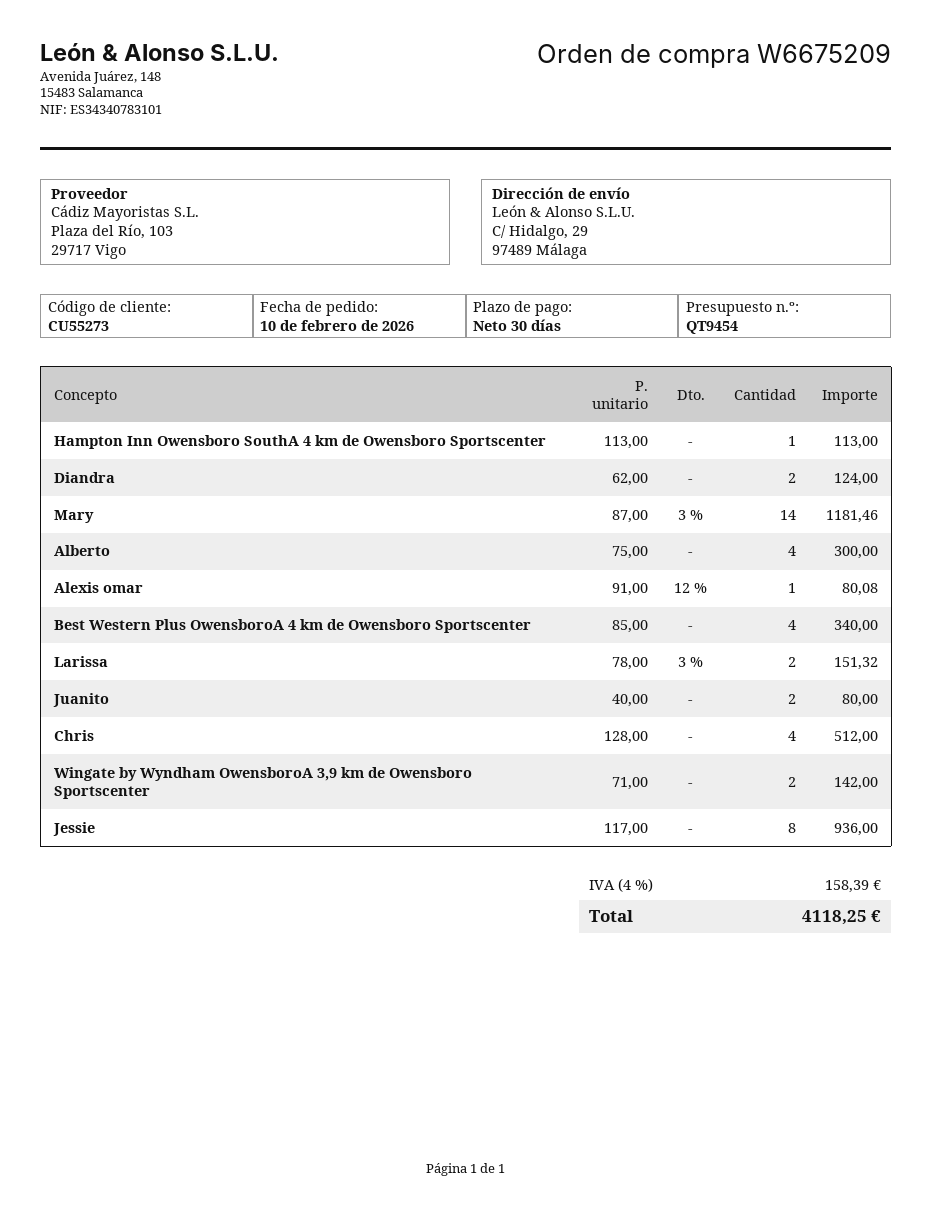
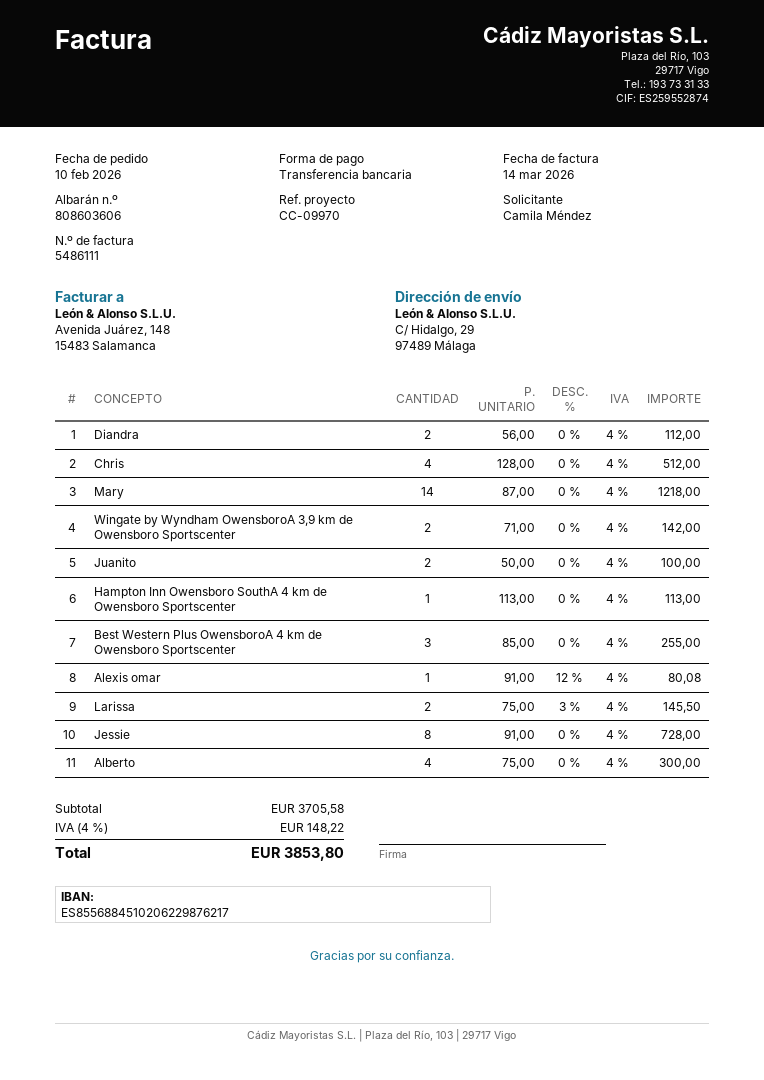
Diandra: 2 x 62.00 = 124.00 -> 2 x 56.00 = 112.00
Mary: 14 x 87.00 - 3% = 1181.46 -> 14 x 87.00 = 1218.00
Best Western Plus OwensboroA 4 km de Owensboro Sportscenter: 4 x 85.00 = 340.00 -> 3 x 85.00 = 255.00
Larissa: 2 x 78.00 - 3% = 151.32 -> 2 x 75.00 - 3% = 145.50
Juanito: 2 x 40.00 = 80.00 -> 2 x 50.00 = 100.00
Jessie: 8 x 117.00 = 936.00 -> 8 x 91.00 = 728.00
tax: 4% = 158.39 -> 4% = 148.22
total: 4118.25 -> 3853.80

